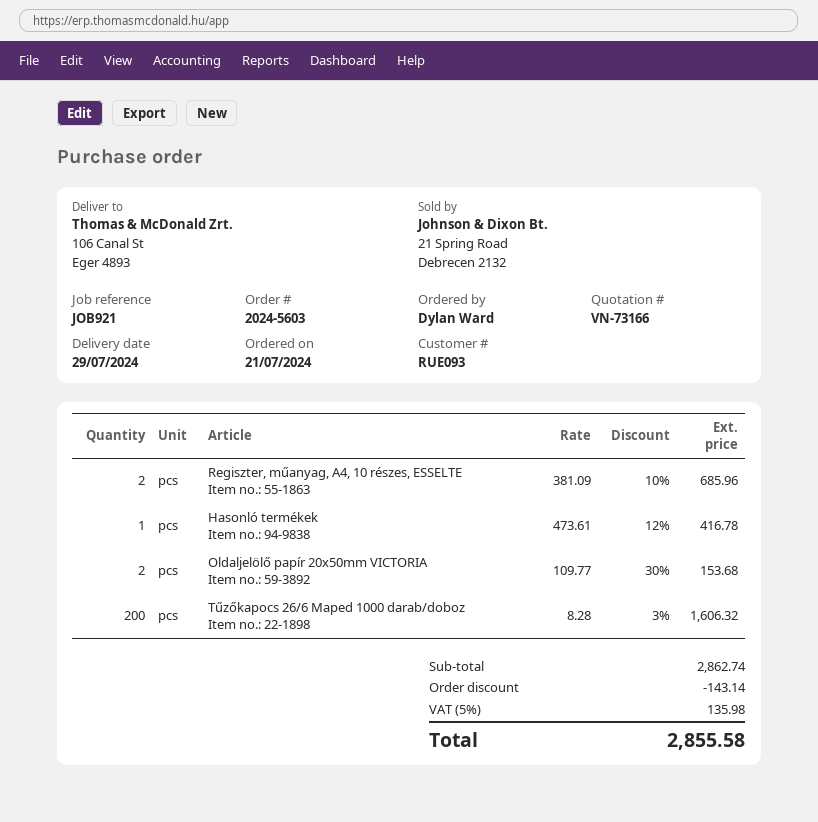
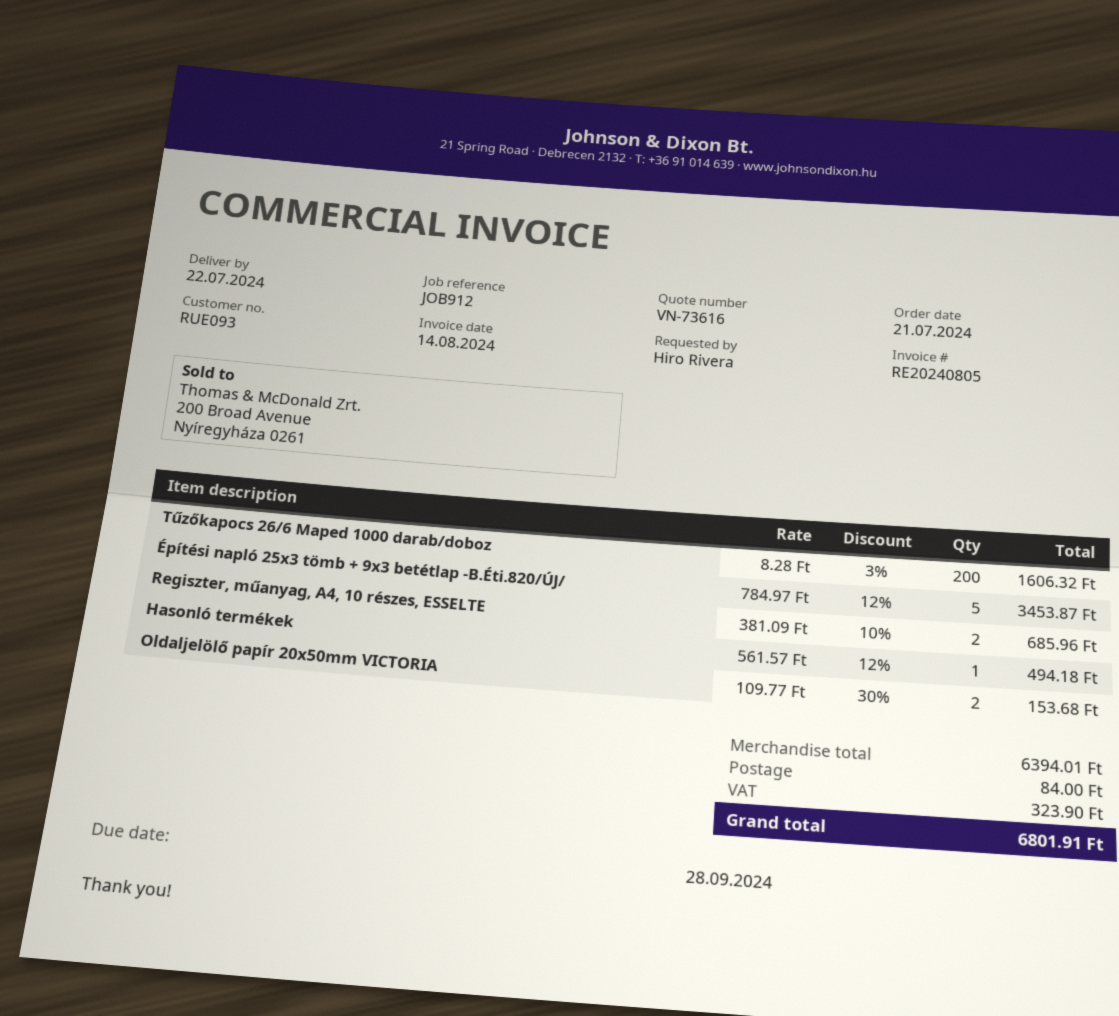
quote number: VN-73166 -> VN-73616
delivery date: 2024-07-29 -> 2024-07-22
reference: JOB921 -> JOB912
ordered by: Dylan Ward -> Hiro Rivera
Hasonló termékek: 1 x 473.61 - 12% = 416.78 -> 1 x 561.57 - 12% = 494.18
Építési napló 25x3 tömb + 9x3 betétlap -B.Éti.820/ÚJ/: none -> 5 x 784.97 - 12% = 3453.87
subtotal: 2862.74 -> 6394.01
discount: 143.14 -> none
shipping: none -> 84.00
tax: 135.98 -> 323.90
total: 2855.58 -> 6801.91

